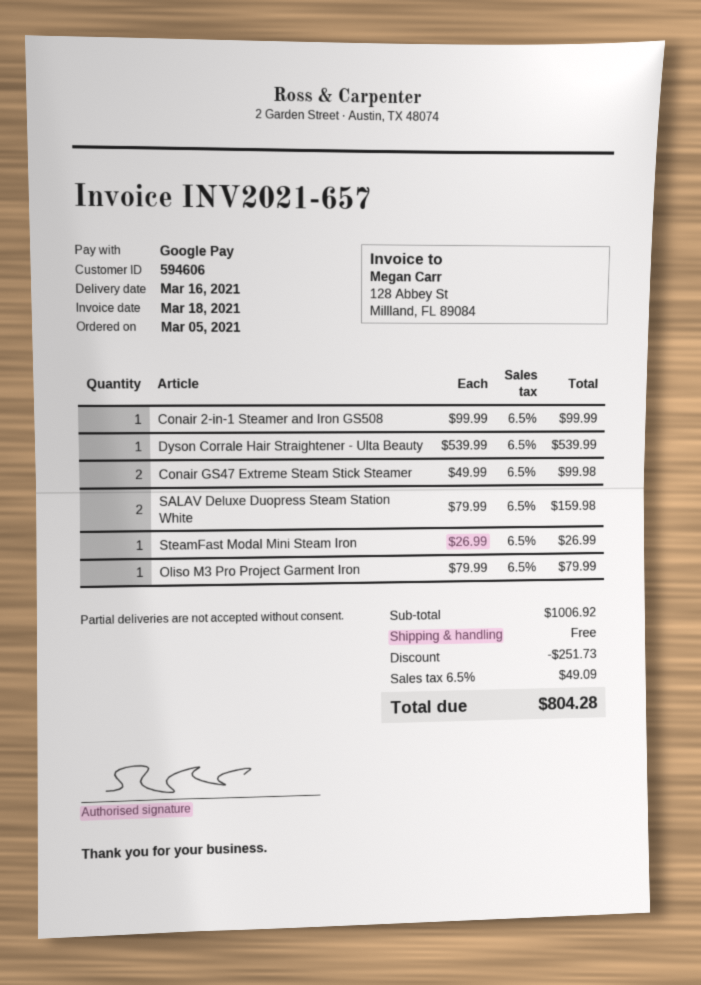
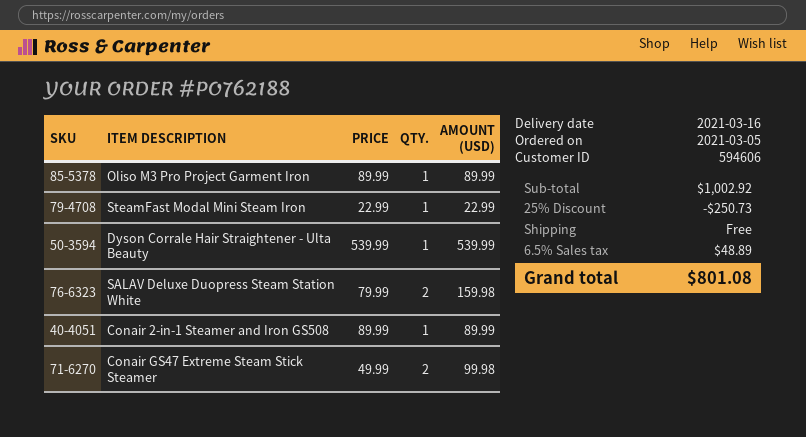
Conair 2-in-1 Steamer and Iron GS508: 1 x 99.99 = 99.99 -> 1 x 89.99 = 89.99
SteamFast Modal Mini Steam Iron: 1 x 26.99 = 26.99 -> 1 x 22.99 = 22.99
Oliso M3 Pro Project Garment Iron: 1 x 79.99 = 79.99 -> 1 x 89.99 = 89.99
subtotal: 1006.92 -> 1002.92
discount: 251.73 -> 250.73
tax: 6.5% = 49.09 -> 6.5% = 48.89
total: 804.28 -> 801.08

